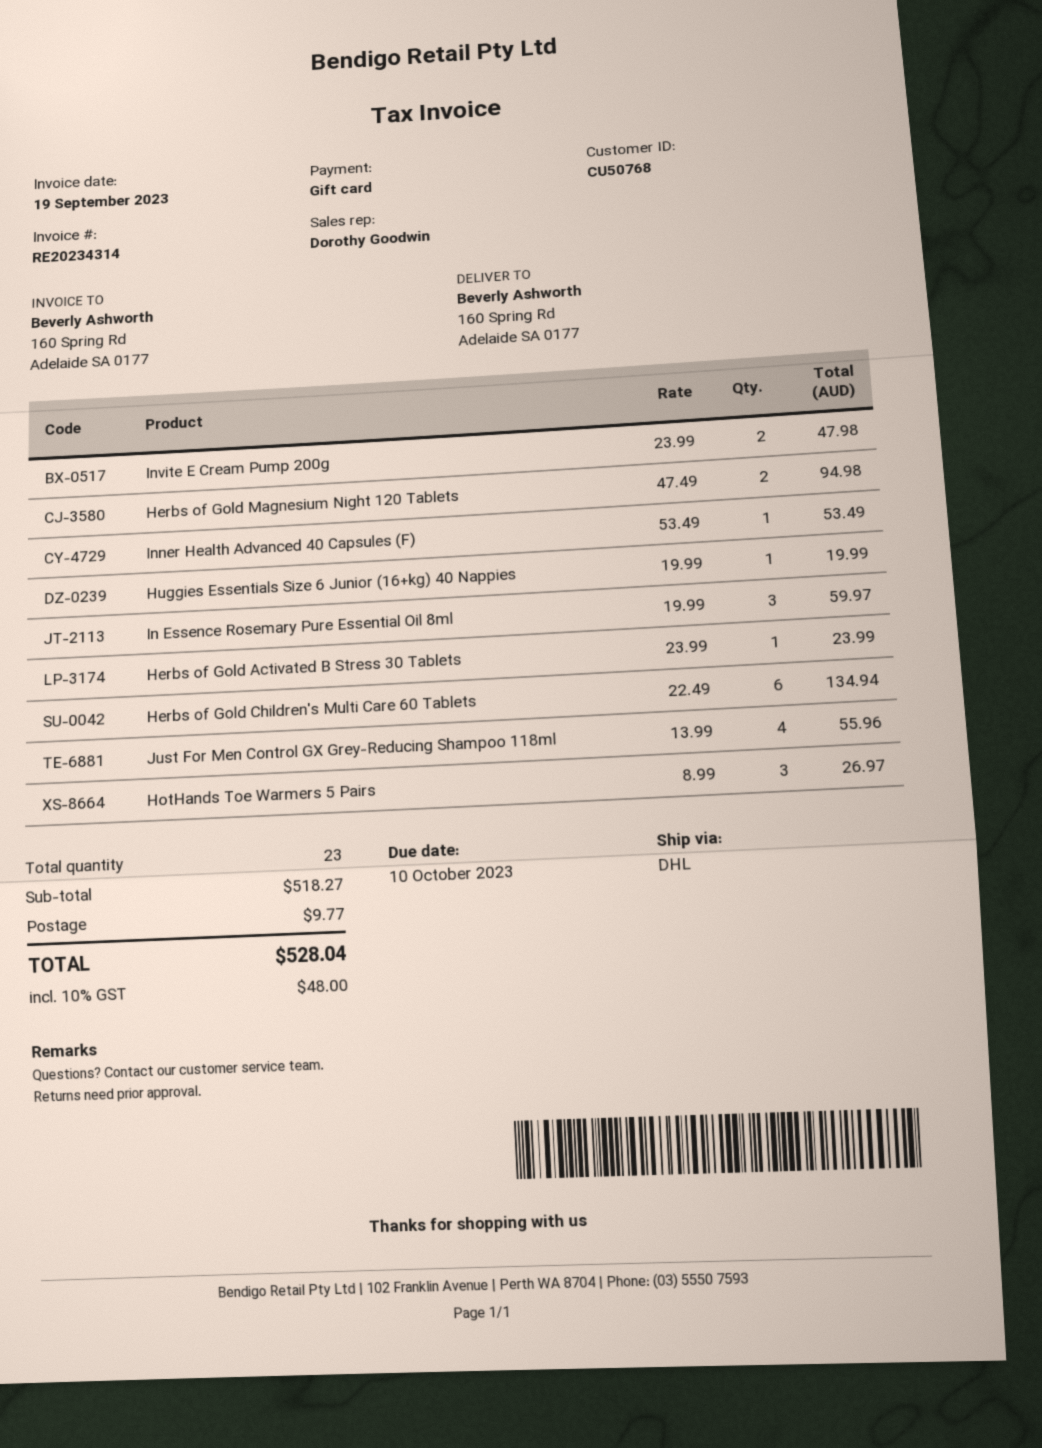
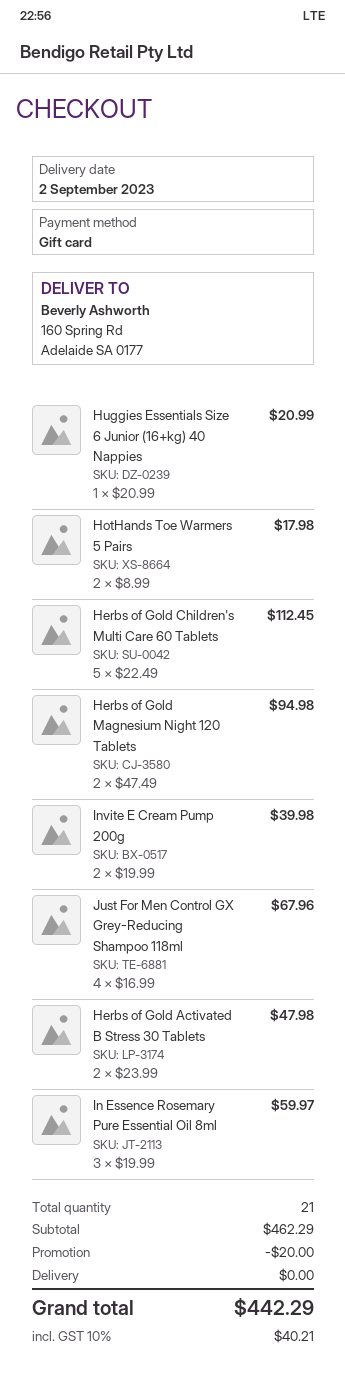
Invite E Cream Pump 200g: 2 x 23.99 = 47.98 -> 2 x 19.99 = 39.98
Inner Health Advanced 40 Capsules (F): 1 x 53.49 = 53.49 -> none
Huggies Essentials Size 6 Junior (16+kg) 40 Nappies: 1 x 19.99 = 19.99 -> 1 x 20.99 = 20.99
Herbs of Gold Activated B Stress 30 Tablets: 1 x 23.99 = 23.99 -> 2 x 23.99 = 47.98
Herbs of Gold Children's Multi Care 60 Tablets: 6 x 22.49 = 134.94 -> 5 x 22.49 = 112.45
Just For Men Control GX Grey-Reducing Shampoo 118ml: 4 x 13.99 = 55.96 -> 4 x 16.99 = 67.96
HotHands Toe Warmers 5 Pairs: 3 x 8.99 = 26.97 -> 2 x 8.99 = 17.98
total quantity: 23 -> 21
subtotal: 518.27 -> 462.29
discount: none -> 20.00
shipping: 9.77 -> 0.00
tax: 10% = 48.00 -> 10% = 40.21
total: 528.04 -> 442.29

